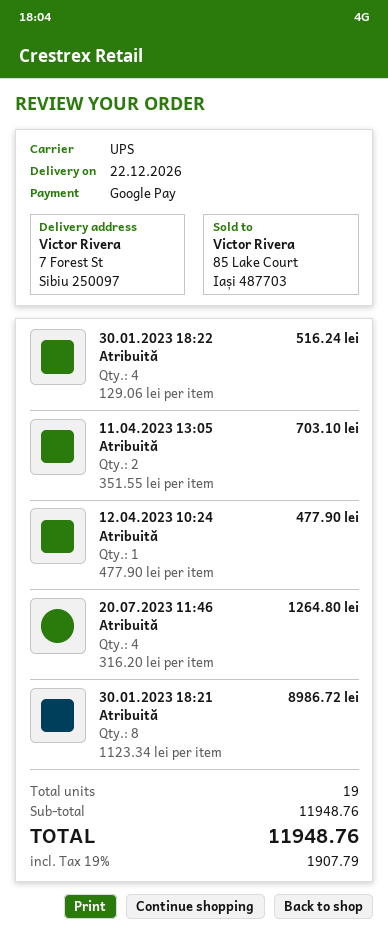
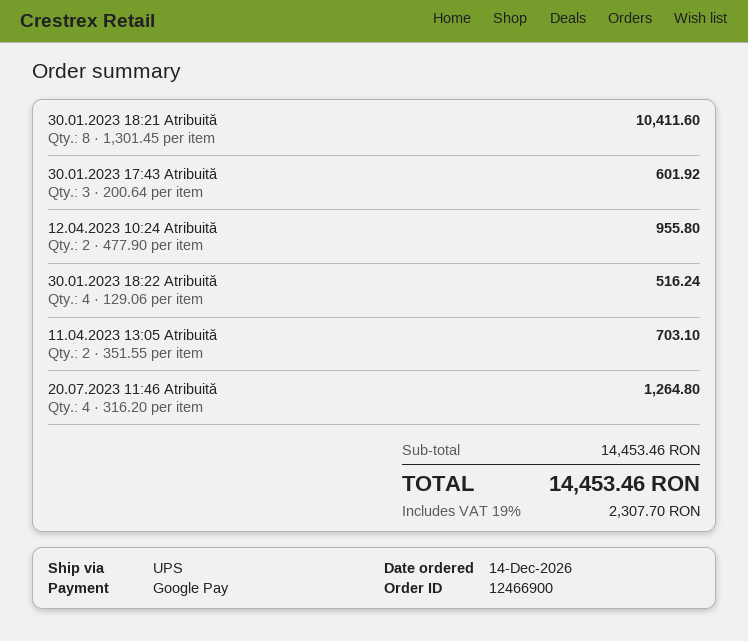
12.04.2023 10:24 Atribuită: 1 x 477.90 = 477.90 -> 2 x 477.90 = 955.80
30.01.2023 18:21 Atribuită: 8 x 1123.34 = 8986.72 -> 8 x 1301.45 = 10411.60
30.01.2023 17:43 Atribuită: none -> 3 x 200.64 = 601.92
subtotal: 11948.76 -> 14453.46
tax: 19% = 1907.79 -> 19% = 2307.70
total: 11948.76 -> 14453.46

